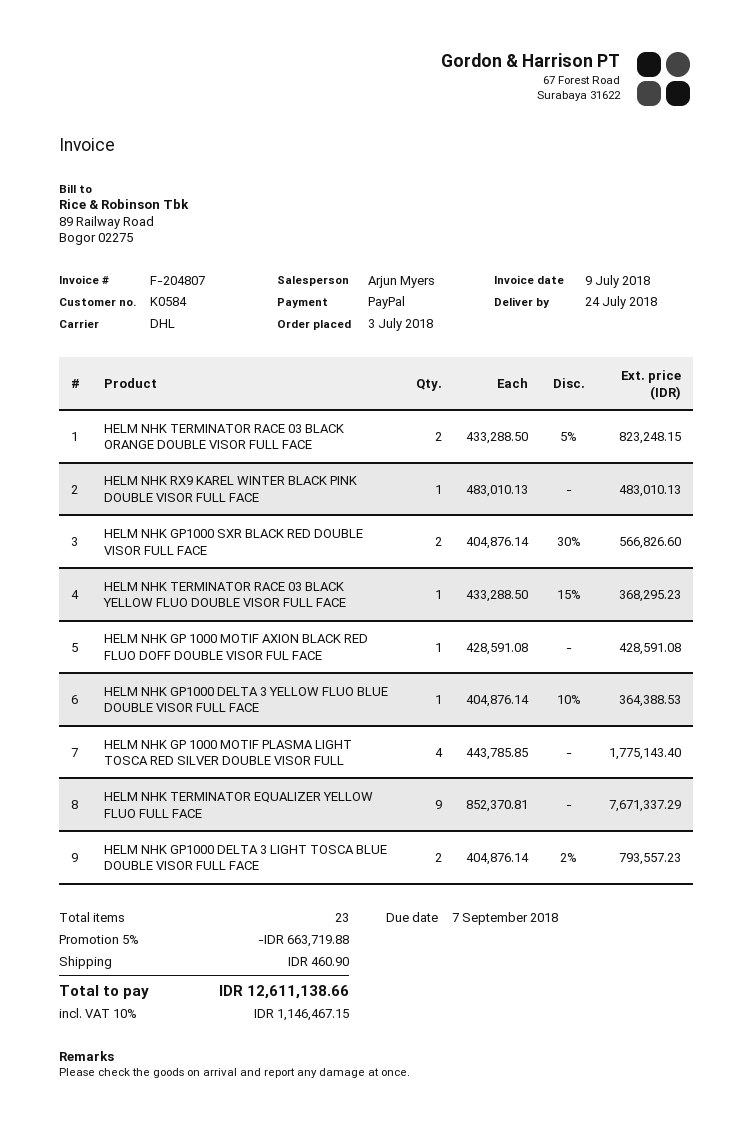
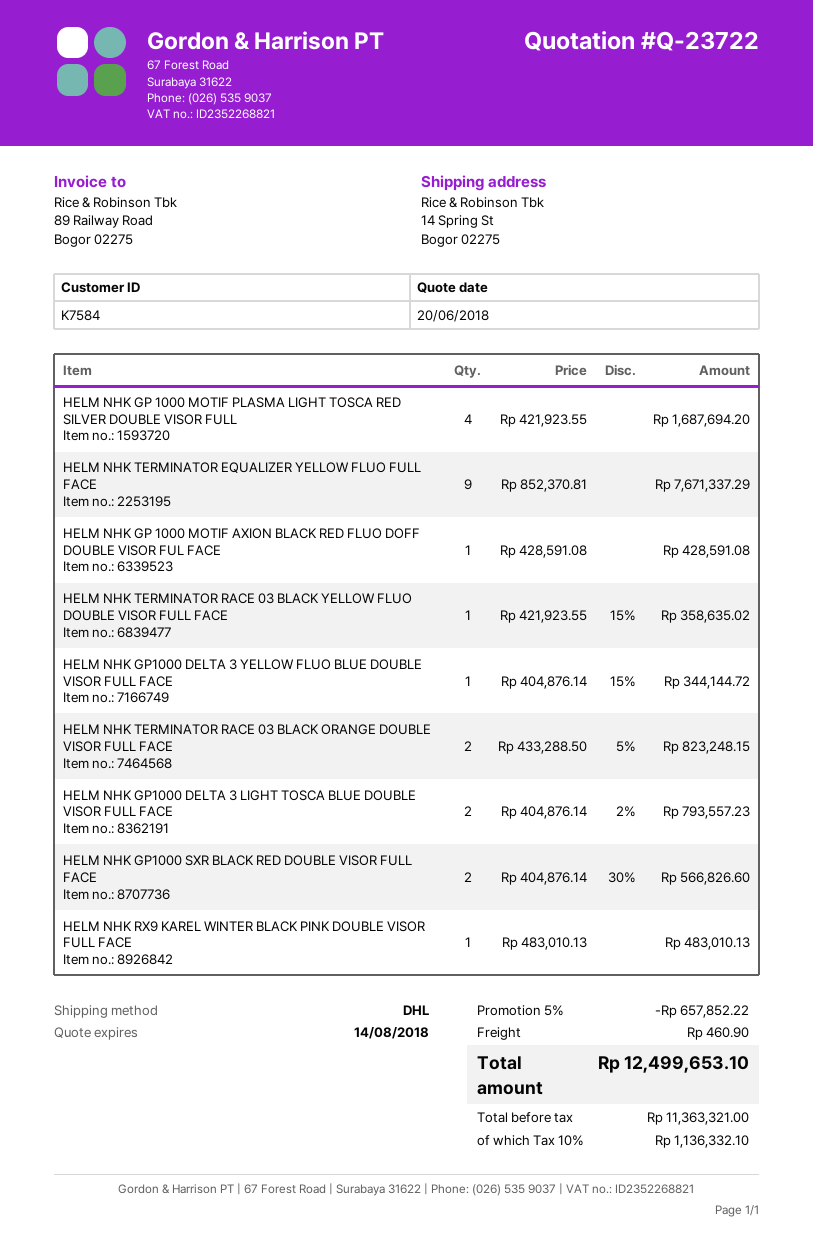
customer number: K0584 -> K7584
HELM NHK TERMINATOR RACE 03 BLACK YELLOW FLUO DOUBLE VISOR FULL FACE: 1 x 433288.50 - 15% = 368295.23 -> 1 x 421923.55 - 15% = 358635.02
HELM NHK GP1000 DELTA 3 YELLOW FLUO BLUE DOUBLE VISOR FULL FACE: 1 x 404876.14 - 10% = 364388.53 -> 1 x 404876.14 - 15% = 344144.72
HELM NHK GP 1000 MOTIF PLASMA LIGHT TOSCA RED SILVER DOUBLE VISOR FULL: 4 x 443785.85 = 1775143.40 -> 4 x 421923.55 = 1687694.20
discount: 5% = 663719.88 -> 5% = 657852.22
tax: 10% = 1146467.15 -> 10% = 1136332.10
total: 12611138.66 -> 12499653.10

